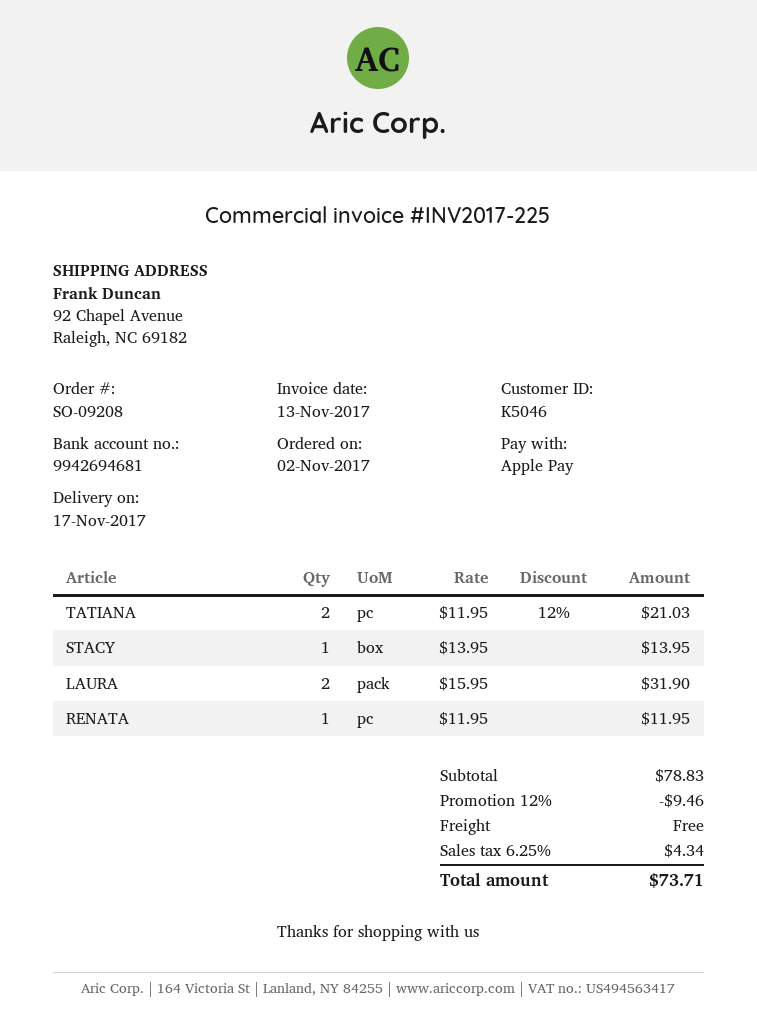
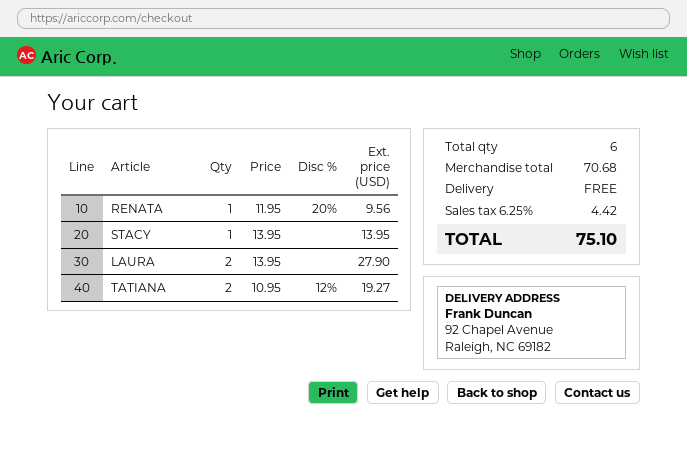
TATIANA: 2 x 11.95 - 12% = 21.03 -> 2 x 10.95 - 12% = 19.27
LAURA: 2 x 15.95 = 31.90 -> 2 x 13.95 = 27.90
RENATA: 1 x 11.95 = 11.95 -> 1 x 11.95 - 20% = 9.56
subtotal: 78.83 -> 70.68
discount: 12% = 9.46 -> none
tax: 6.25% = 4.34 -> 6.25% = 4.42
total: 73.71 -> 75.10

